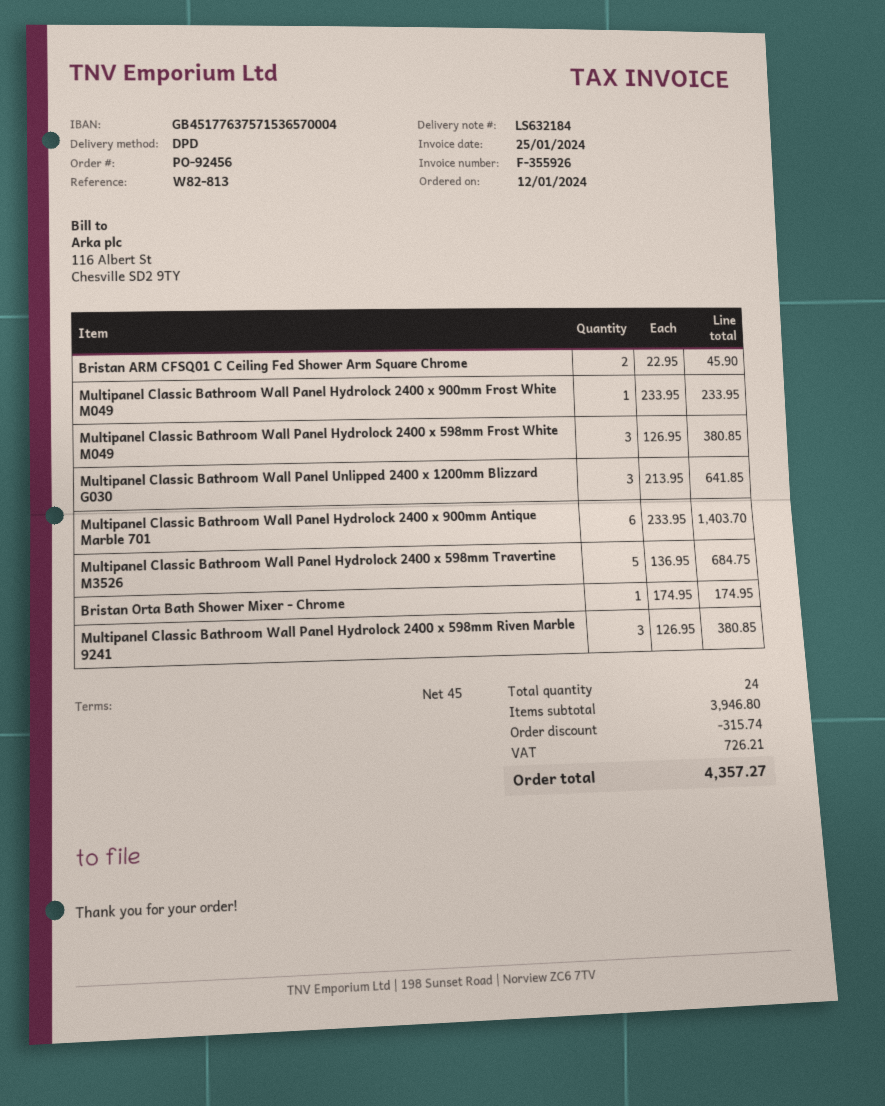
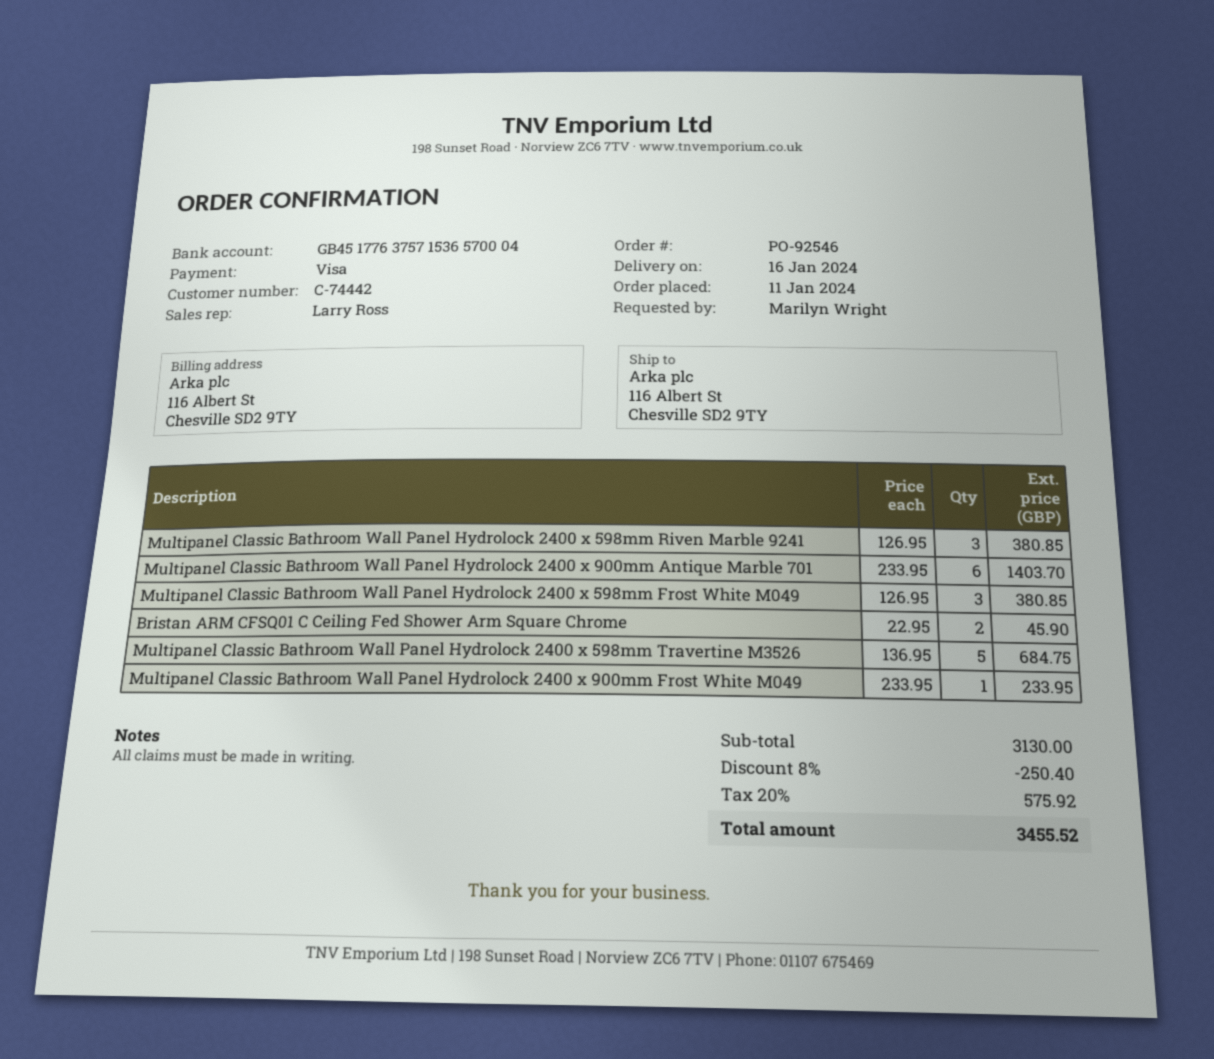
order number: PO-92456 -> PO-92546
order date: 2024-01-12 -> 2024-01-11
Multipanel Classic Bathroom Wall Panel Unlipped 2400 x 1200mm Blizzard G030: 3 x 213.95 = 641.85 -> none
Bristan Orta Bath Shower Mixer - Chrome: 1 x 174.95 = 174.95 -> none
subtotal: 3946.80 -> 3130.00
discount: 315.74 -> 250.40
tax: 726.21 -> 575.92
total: 4357.27 -> 3455.52

